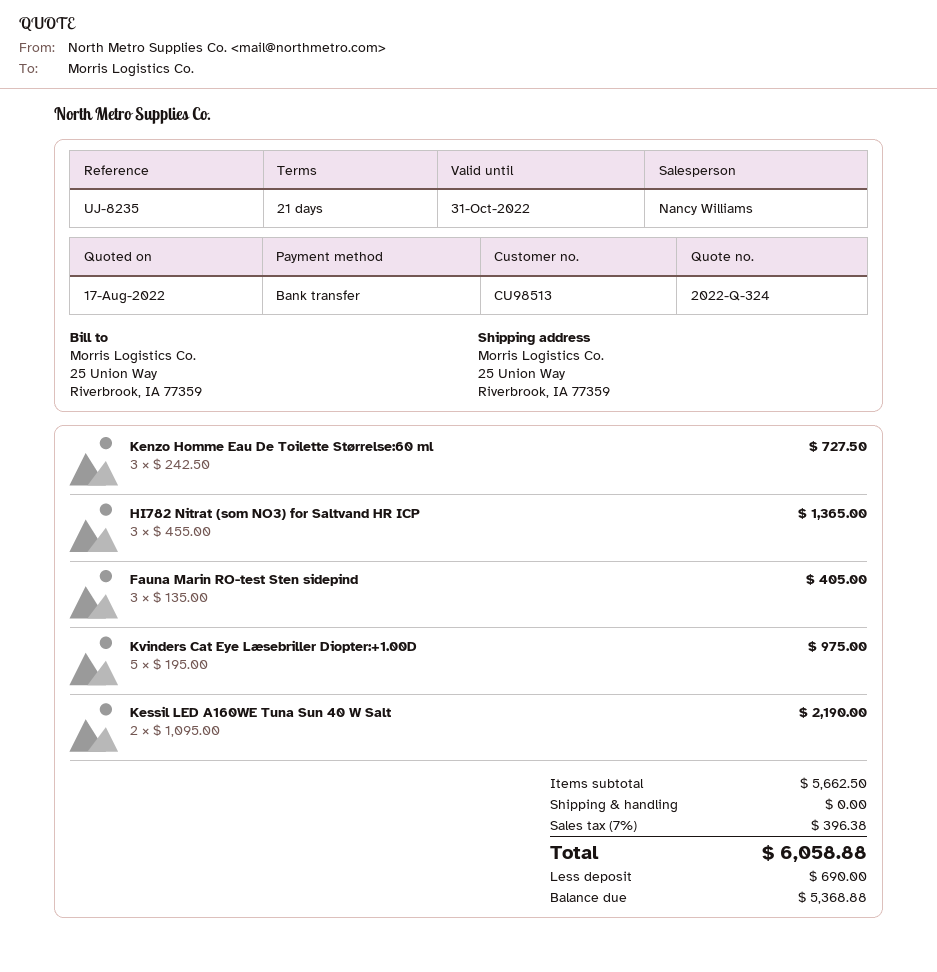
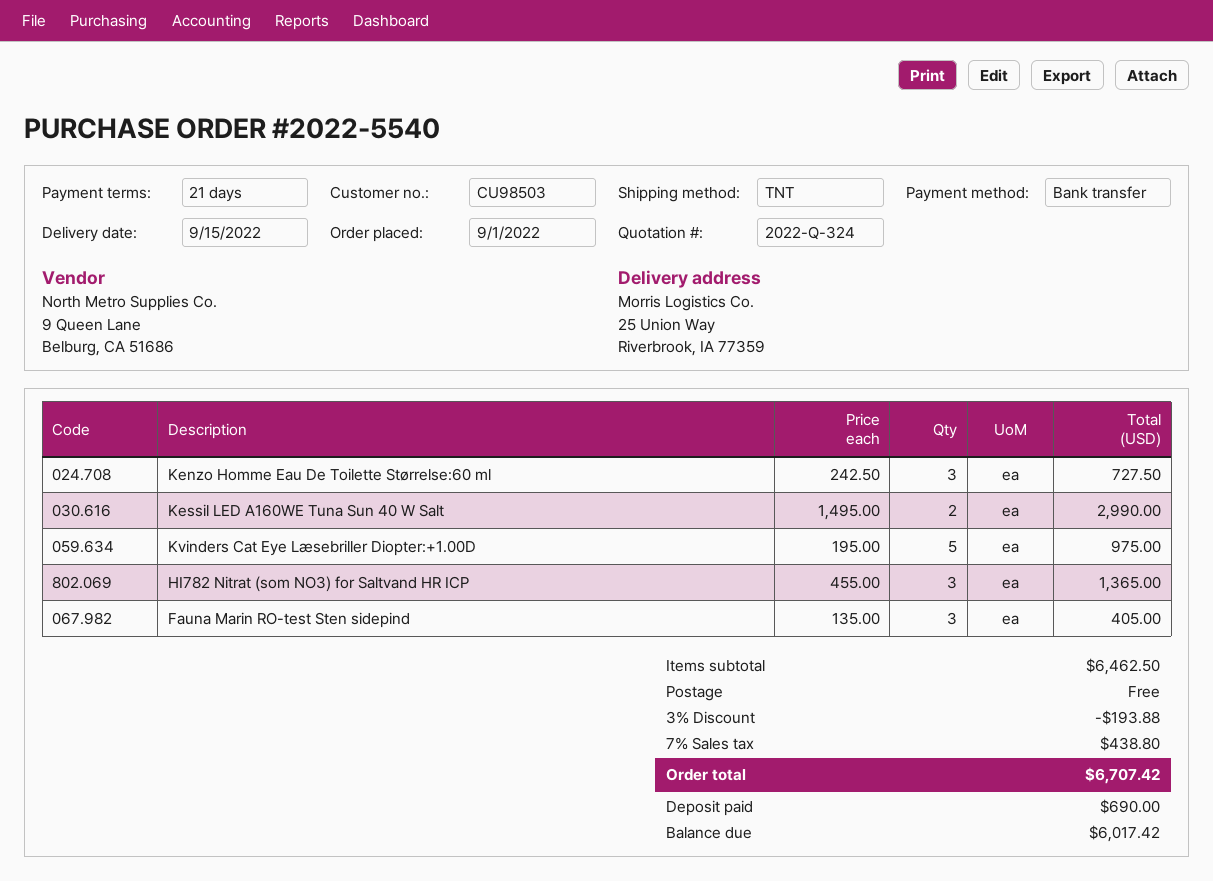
customer number: CU98513 -> CU98503
Kessil LED A160WE Tuna Sun 40 W Salt: 2 x 1095.00 = 2190.00 -> 2 x 1495.00 = 2990.00
subtotal: 5662.50 -> 6462.50
discount: none -> 3% = 193.88
tax: 7% = 396.38 -> 7% = 438.80
total: 6058.88 -> 6707.42
balance: 5368.88 -> 6017.42

